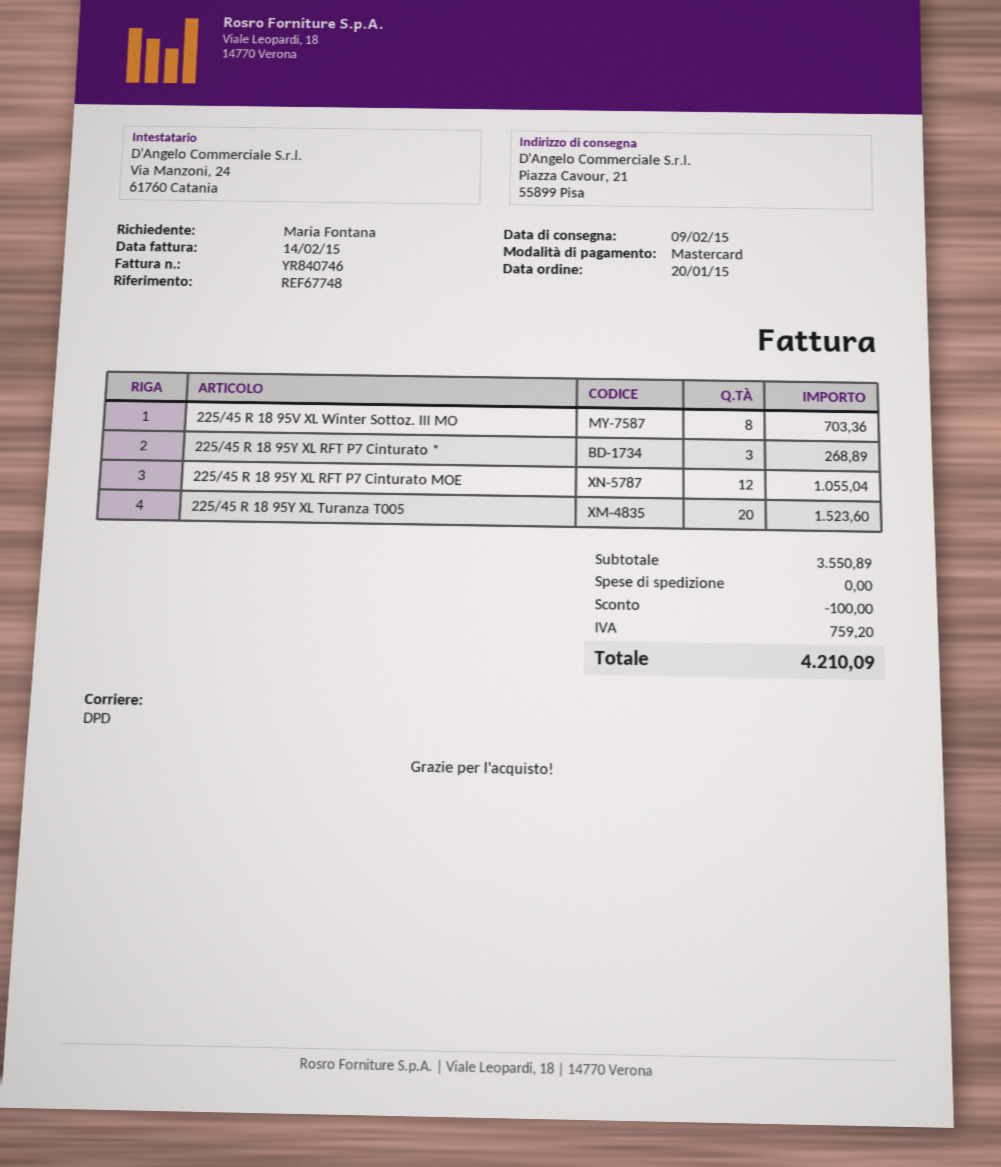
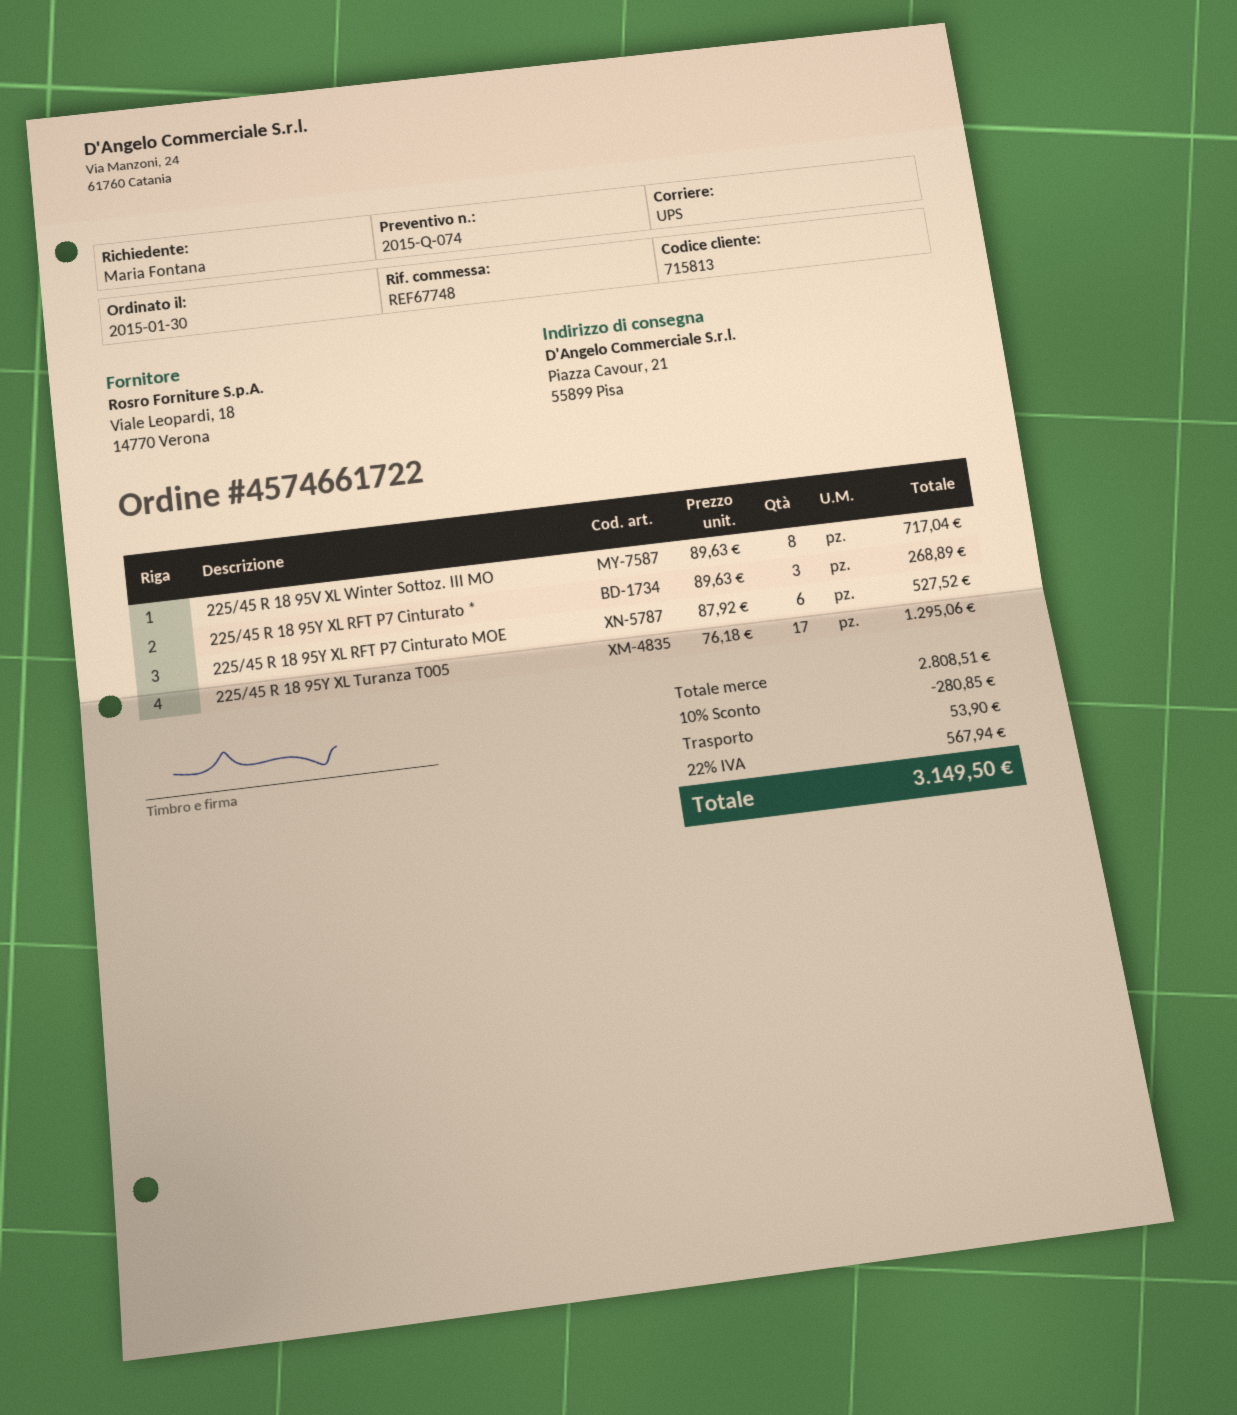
order date: 2015-01-20 -> 2015-01-30
shipping method: DPD -> UPS
225/45 R 18 95V XL Winter Sottoz. III MO: 8 for 703.36 -> 8 for 717.04
225/45 R 18 95Y XL RFT P7 Cinturato MOE: 12 for 1055.04 -> 6 for 527.52
225/45 R 18 95Y XL Turanza T005: 20 for 1523.60 -> 17 for 1295.06
subtotal: 3550.89 -> 2808.51
discount: 100.00 -> 280.85
shipping: 0.00 -> 53.90
tax: 759.20 -> 567.94
total: 4210.09 -> 3149.50

